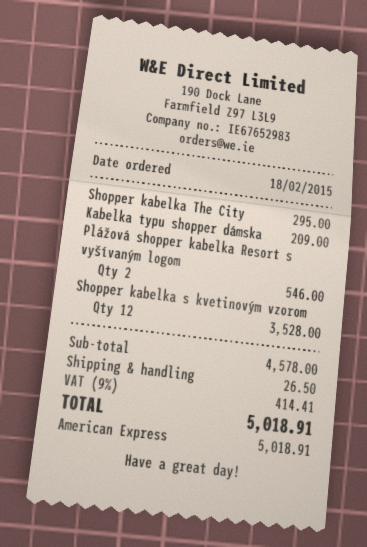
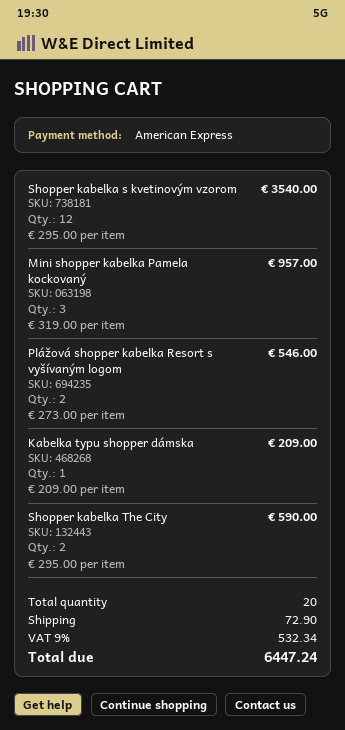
Shopper kabelka The City: 1 for 295.00 -> 2 for 590.00
Shopper kabelka s kvetinovým vzorom: 12 for 3528.00 -> 12 for 3540.00
Mini shopper kabelka Pamela kockovaný: none -> 3 for 957.00
shipping: 26.50 -> 72.90
tax: 9% = 414.41 -> 9% = 532.34
total: 5018.91 -> 6447.24

